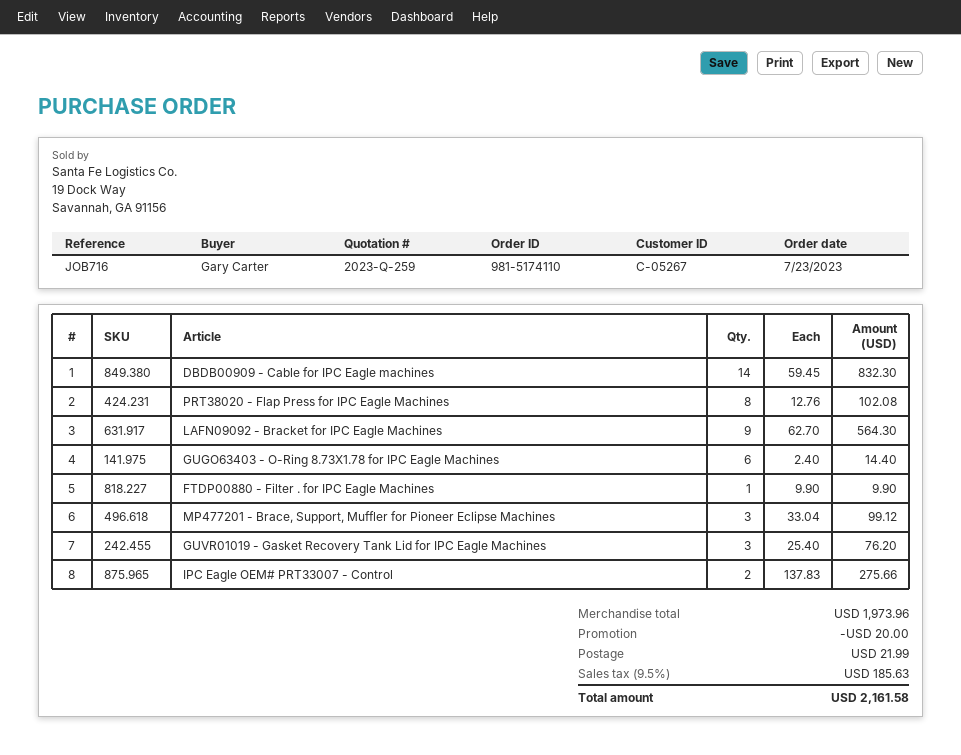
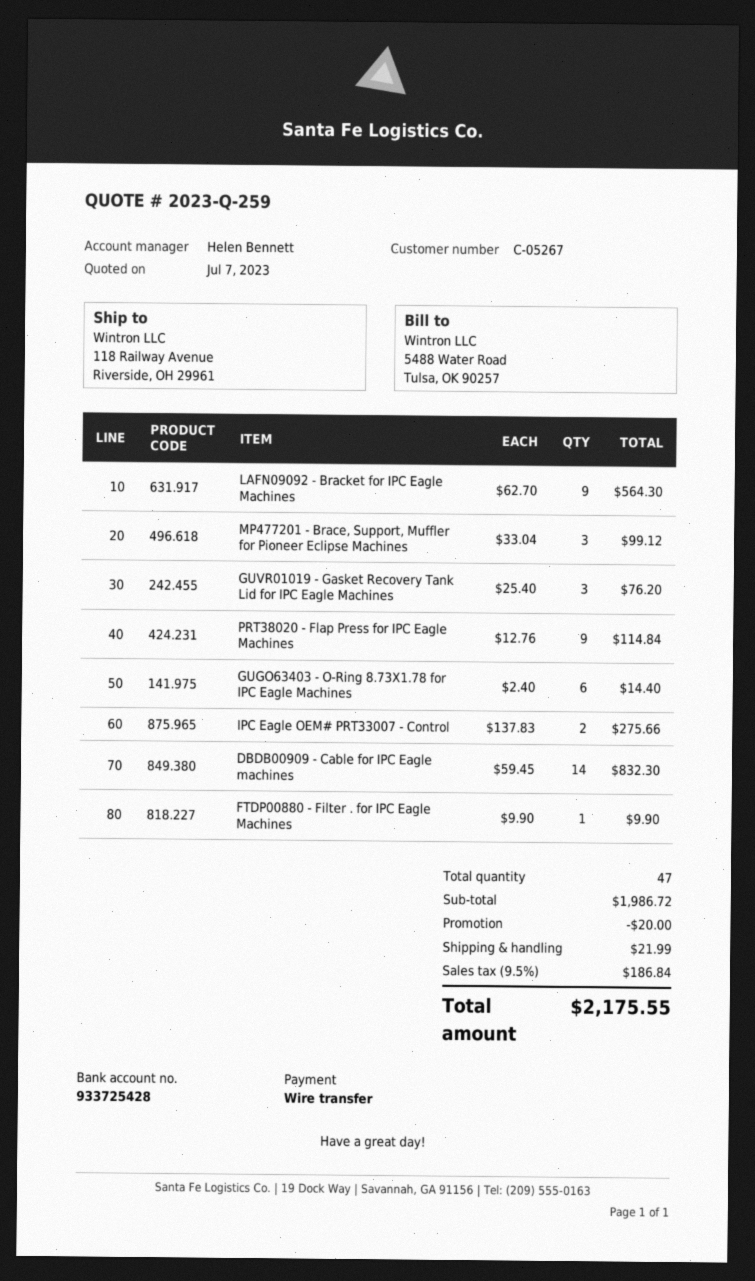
PRT38020 - Flap Press for IPC Eagle Machines: 8 x 12.76 = 102.08 -> 9 x 12.76 = 114.84
subtotal: 1973.96 -> 1986.72
tax: 9.5% = 185.63 -> 9.5% = 186.84
total: 2161.58 -> 2175.55

